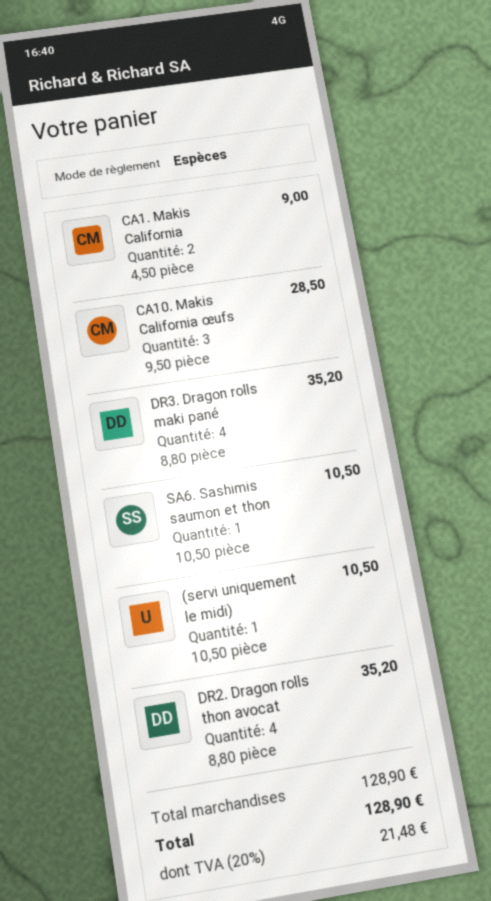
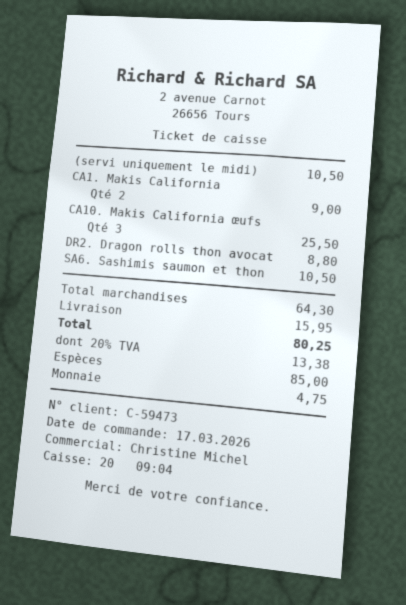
CA10. Makis California œufs: 3 for 28.50 -> 3 for 25.50
DR3. Dragon rolls maki pané: 4 for 35.20 -> none
DR2. Dragon rolls thon avocat: 4 for 35.20 -> 1 for 8.80
subtotal: 128.90 -> 64.30
shipping: none -> 15.95
tax: 20% = 21.48 -> 20% = 13.38
total: 128.90 -> 80.25

